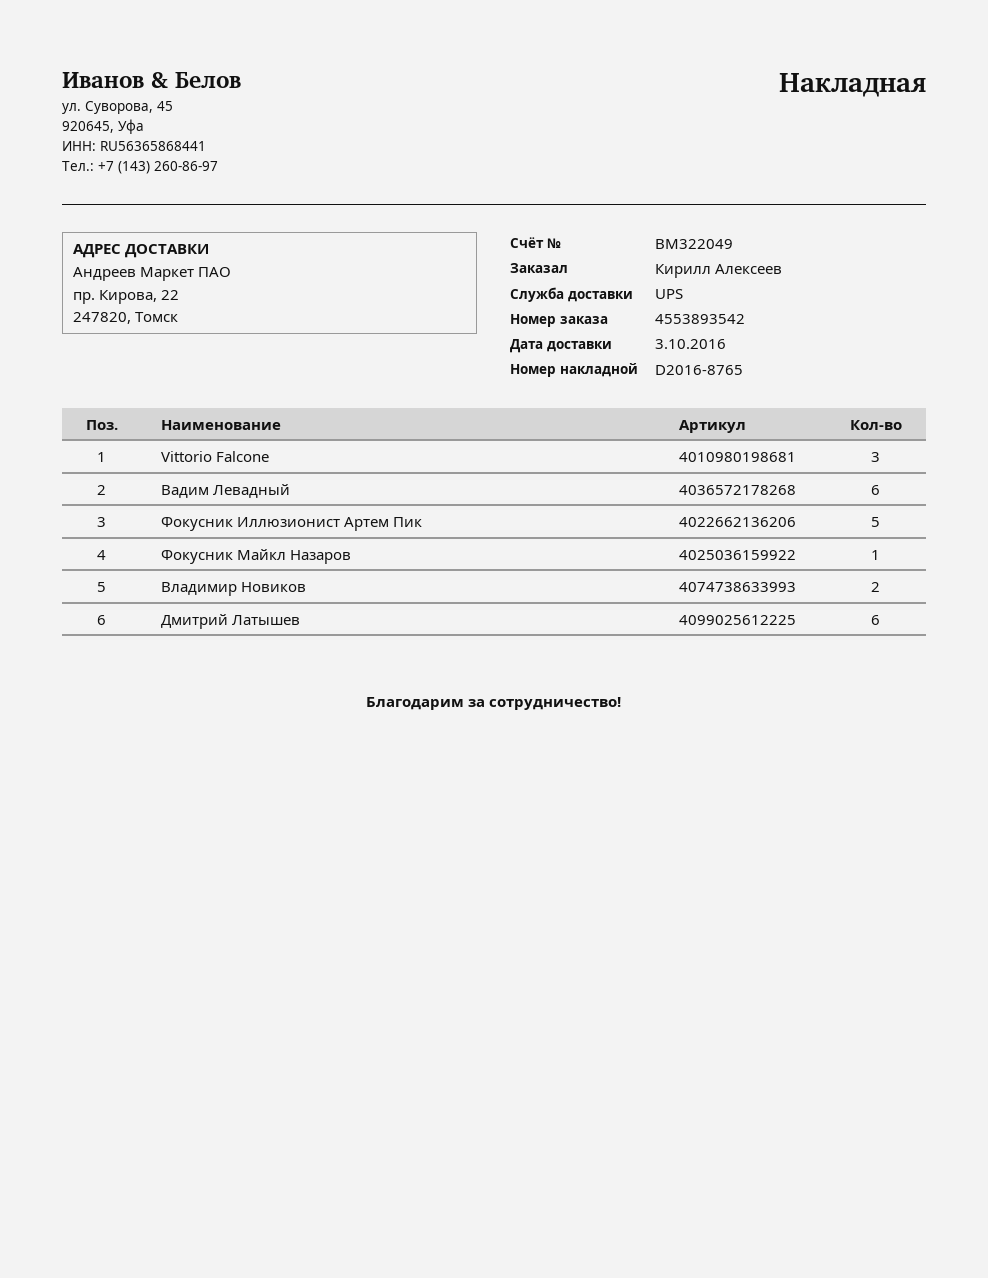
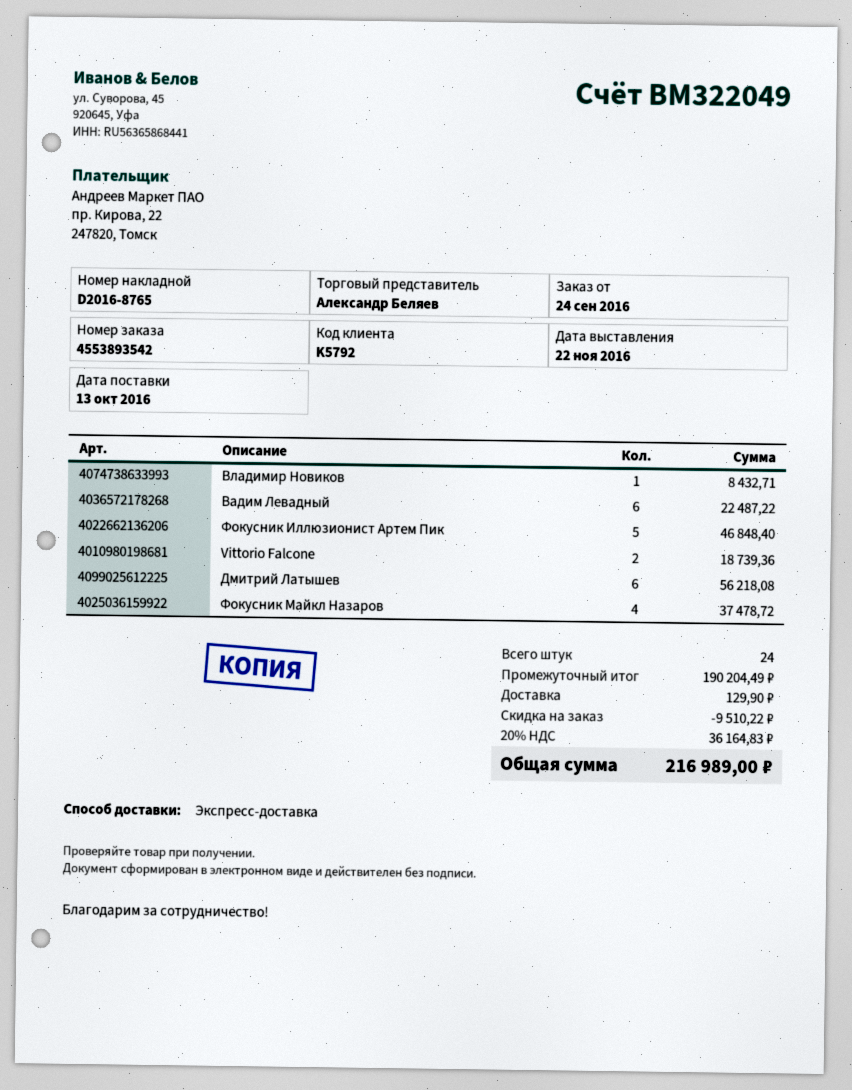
delivery date: 2016-10-03 -> 2016-10-13
shipping method: UPS -> express
Vittorio Falcone: 3 -> 2
Фокусник Майкл Назаров: 1 -> 4
Владимир Новиков: 2 -> 1

